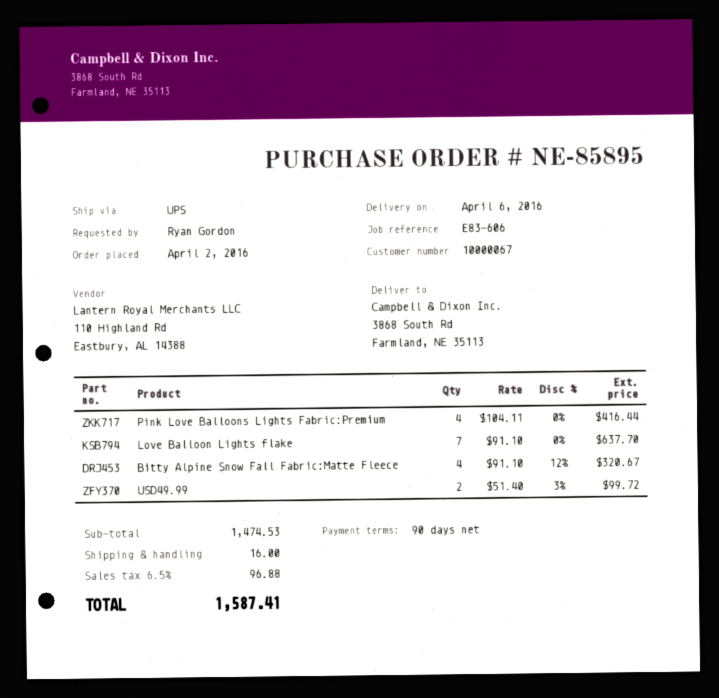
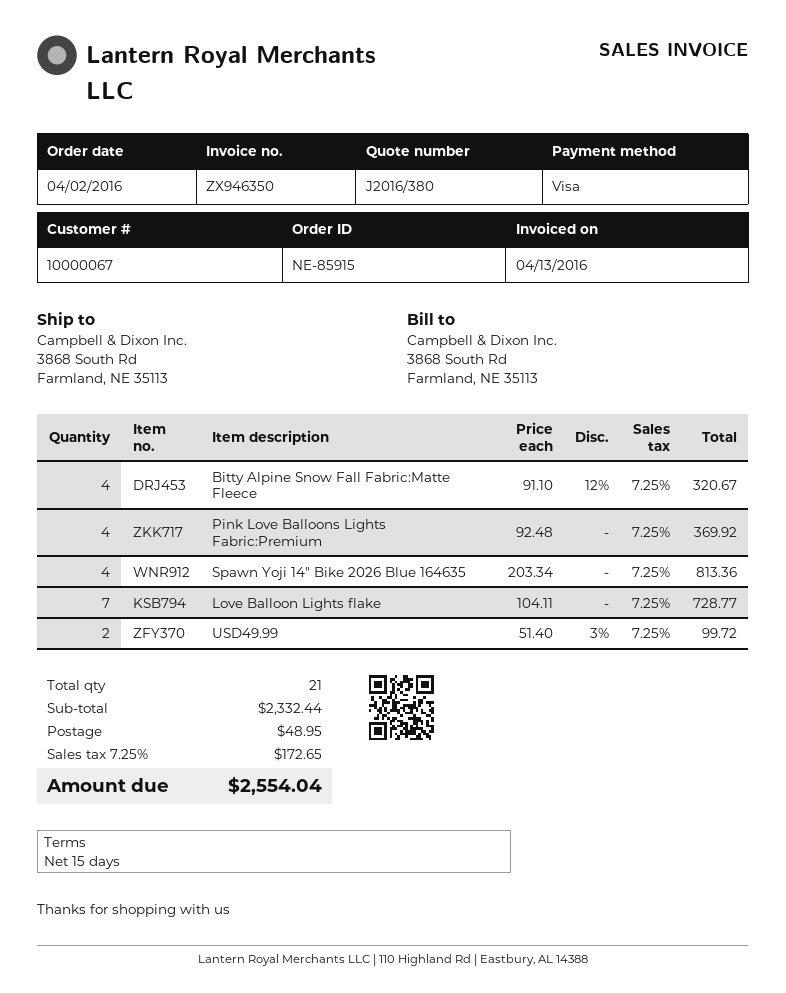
order number: NE-85895 -> NE-85915
payment terms: 90 days -> 15 days
Pink Love Balloons Lights Fabric:Premium: 4 x 104.11 = 416.44 -> 4 x 92.48 = 369.92
Love Balloon Lights flake: 7 x 91.10 = 637.70 -> 7 x 104.11 = 728.77
Spawn Yoji 14" Bike 2026 Blue 164635: none -> 4 x 203.34 = 813.36
subtotal: 1474.53 -> 2332.44
shipping: 16.00 -> 48.95
tax: 6.5% = 96.88 -> 7.25% = 172.65
total: 1587.41 -> 2554.04

